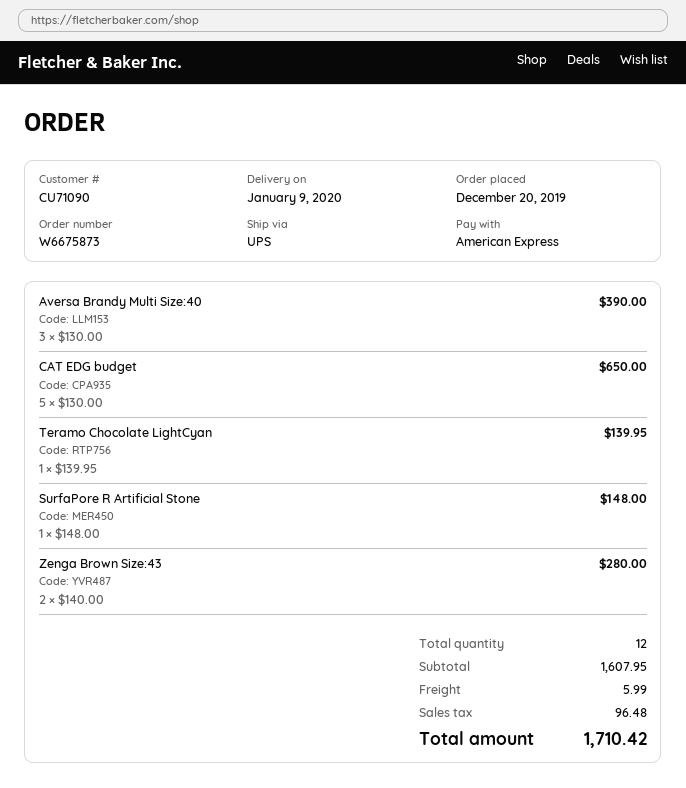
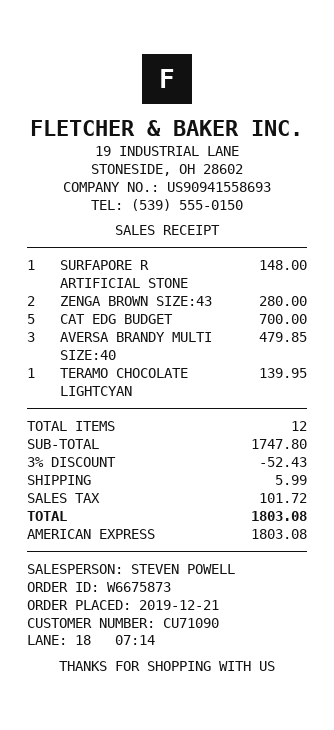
order date: 2019-12-20 -> 2019-12-21
Aversa Brandy Multi Size:40: 3 for 390.00 -> 3 for 479.85
CAT EDG budget: 5 for 650.00 -> 5 for 700.00
subtotal: 1607.95 -> 1747.80
discount: none -> 3% = 52.43
tax: 96.48 -> 101.72
total: 1710.42 -> 1803.08

